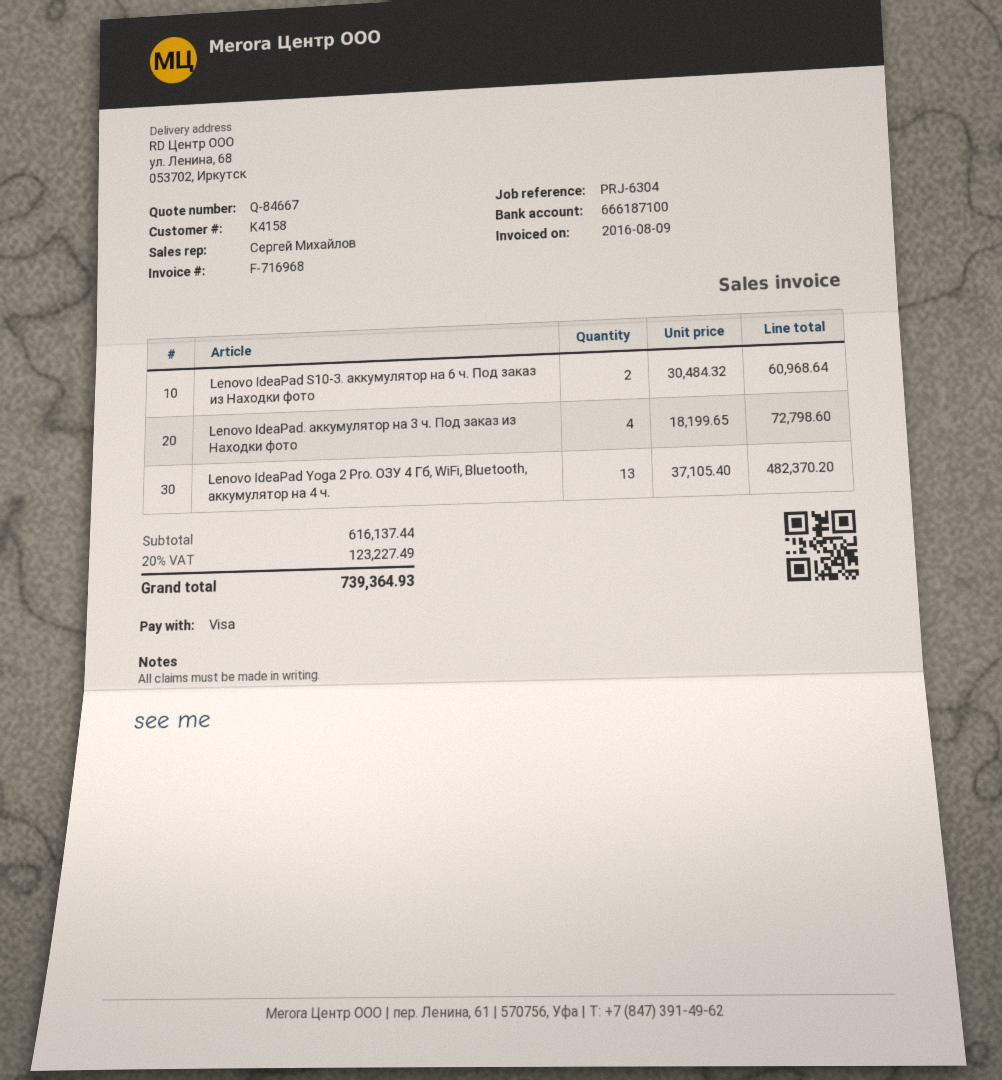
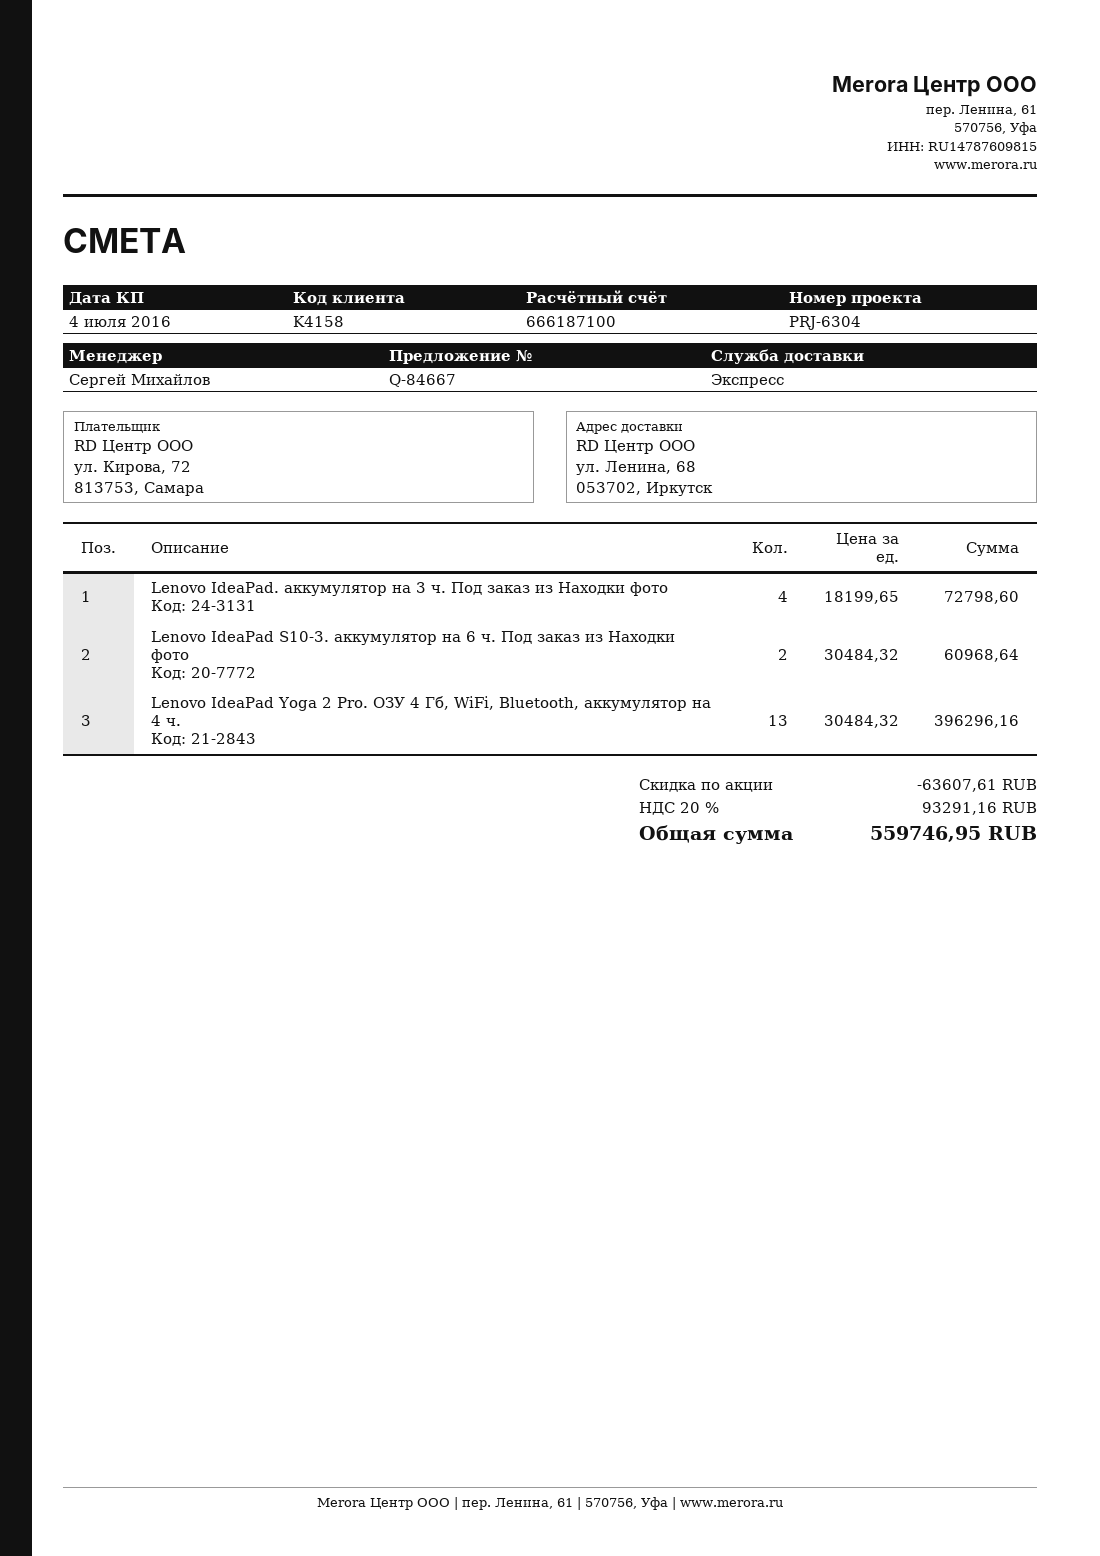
Lenovo IdeaPad Yoga 2 Pro. ОЗУ 4 Гб, WiFi, Bluetooth, аккумулятор на 4 ч.: 13 x 37105.40 = 482370.20 -> 13 x 30484.32 = 396296.16
discount: none -> 63607.61
tax: 20% = 123227.49 -> 20% = 93291.16
total: 739364.93 -> 559746.95

